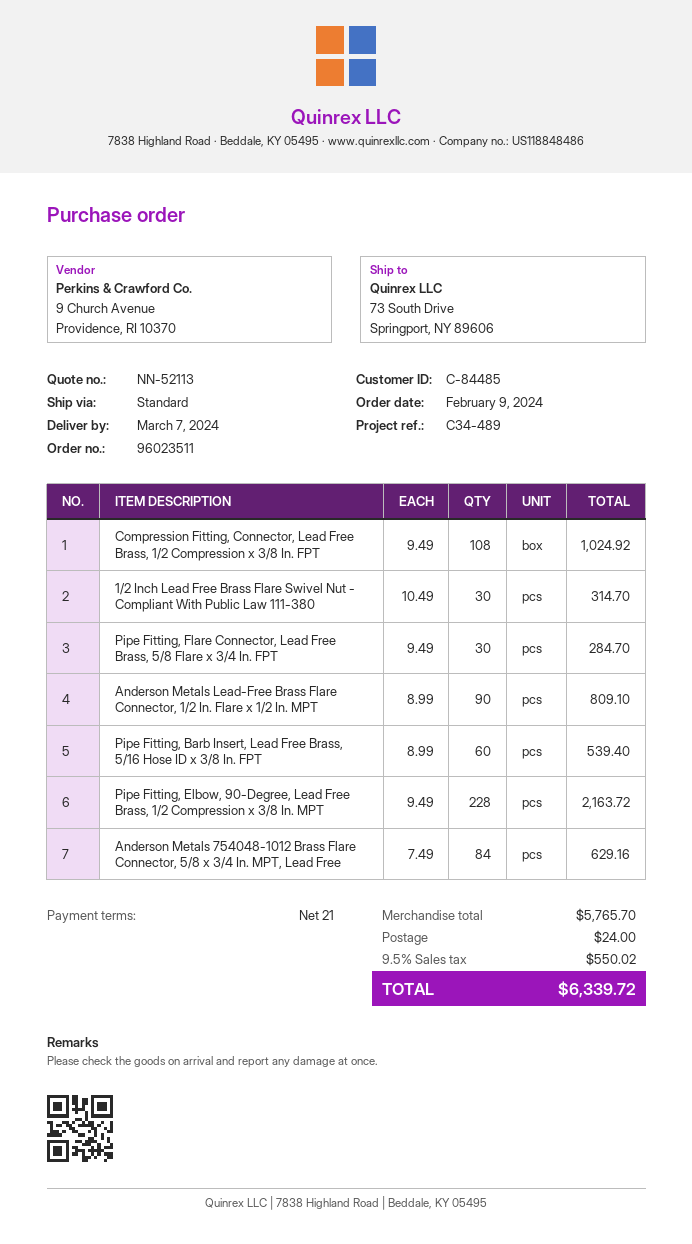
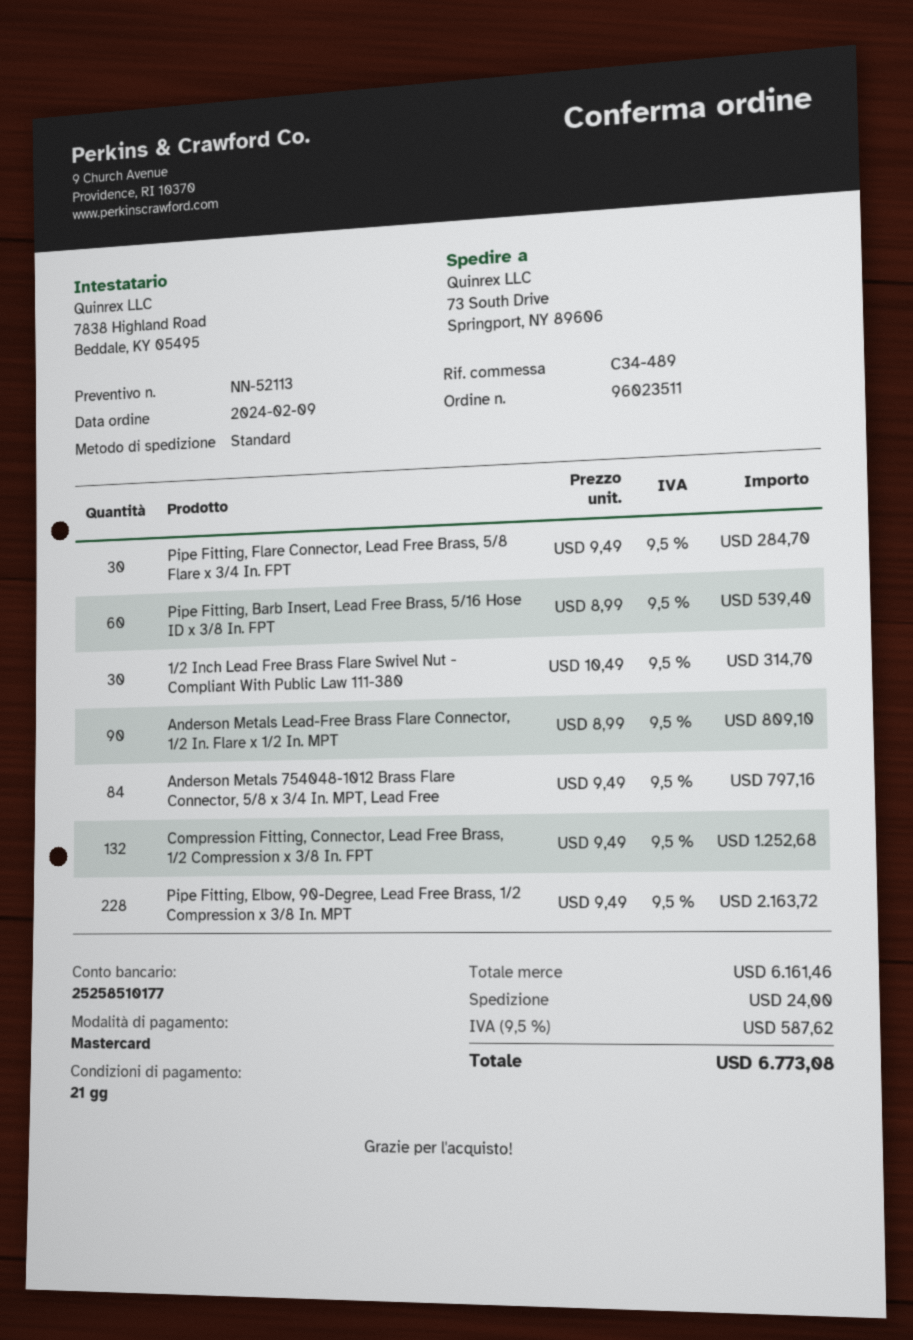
Compression Fitting, Connector, Lead Free Brass, 1/2 Compression x 3/8 In. FPT: 108 x 9.49 = 1024.92 -> 132 x 9.49 = 1252.68
Anderson Metals 754048-1012 Brass Flare Connector, 5/8 x 3/4 In. MPT, Lead Free: 84 x 7.49 = 629.16 -> 84 x 9.49 = 797.16
subtotal: 5765.70 -> 6161.46
tax: 9.5% = 550.02 -> 9.5% = 587.62
total: 6339.72 -> 6773.08

